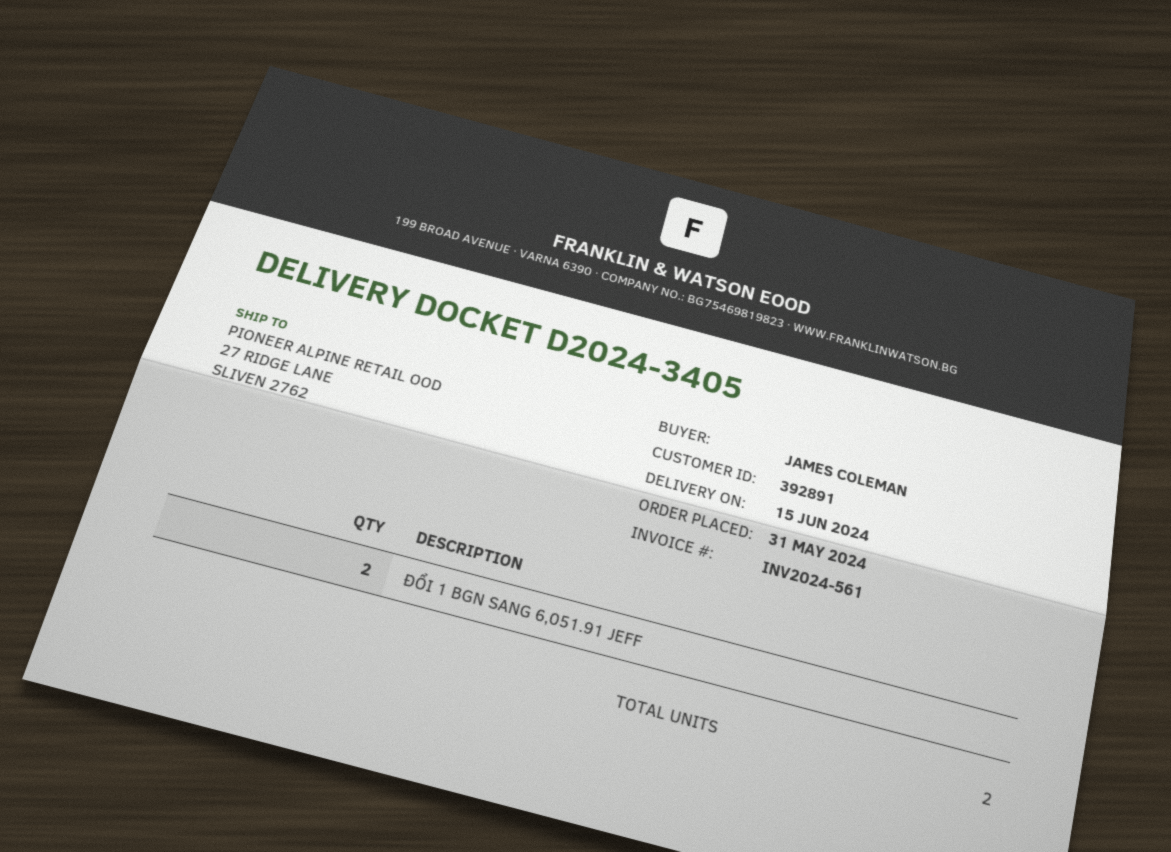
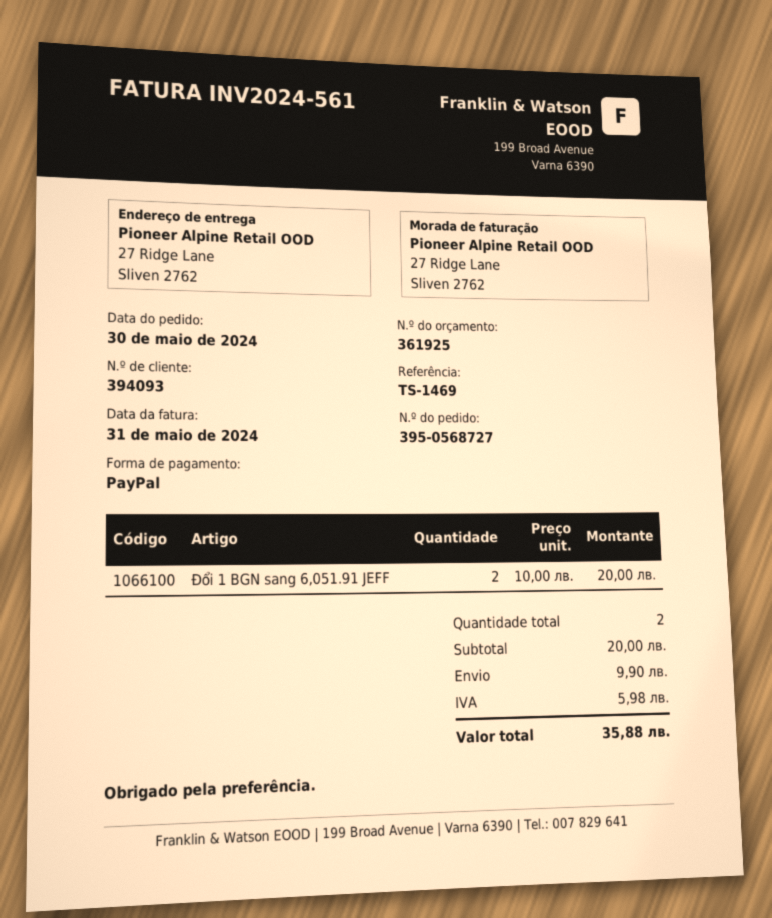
order date: 2024-05-31 -> 2024-05-30
customer number: 392891 -> 394093

